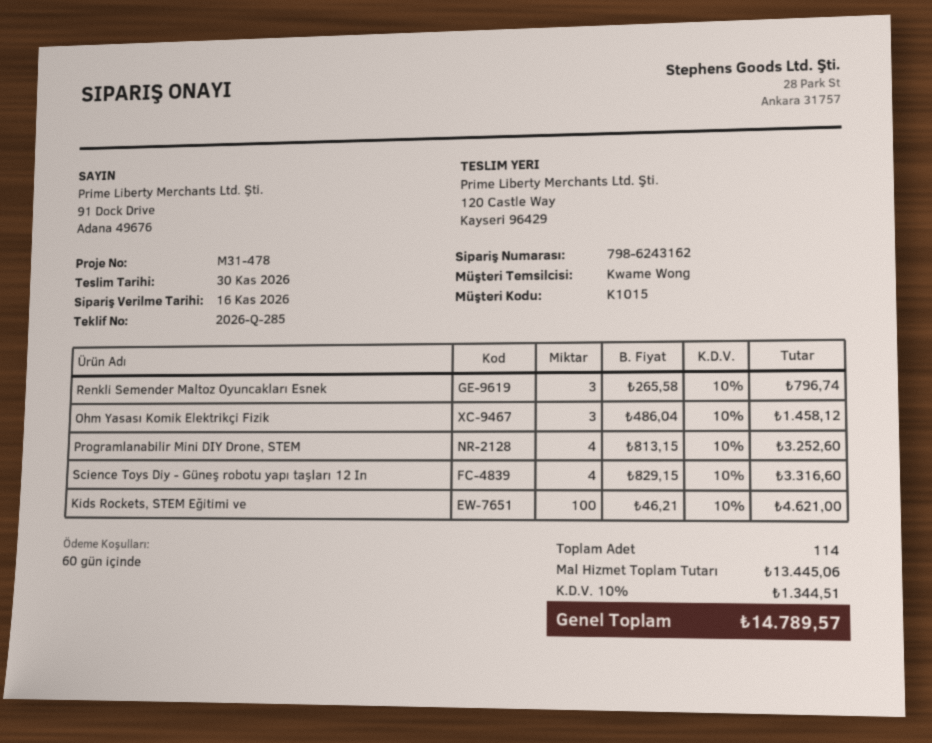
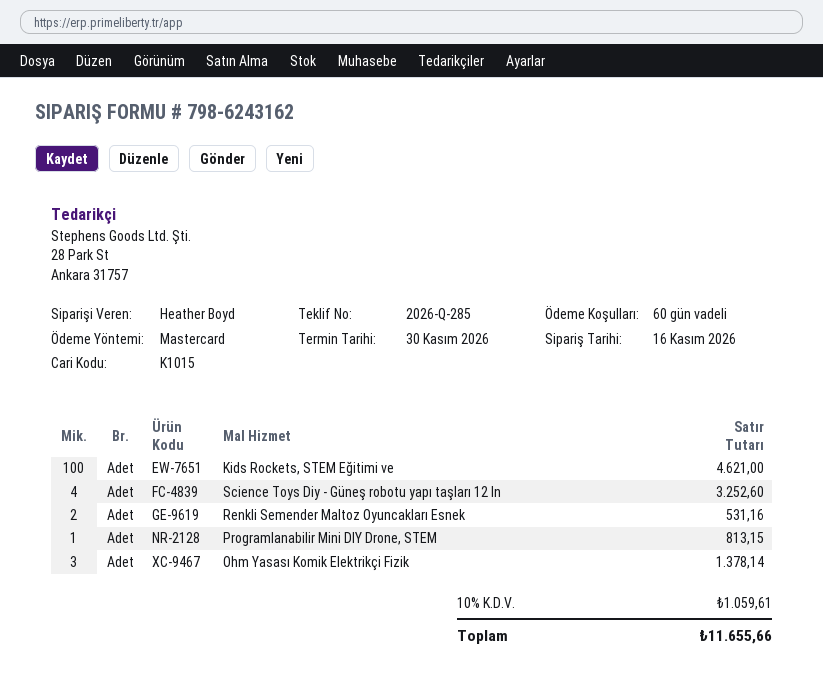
Renkli Semender Maltoz Oyuncakları Esnek: 3 for 796.74 -> 2 for 531.16
Ohm Yasası Komik Elektrikçi Fizik: 3 for 1458.12 -> 3 for 1378.14
Programlanabilir Mini DIY Drone, STEM: 4 for 3252.60 -> 1 for 813.15
Science Toys Diy - Güneş robotu yapı taşları 12 In: 4 for 3316.60 -> 4 for 3252.60
tax: 10% = 1344.51 -> 10% = 1059.61
total: 14789.57 -> 11655.66

